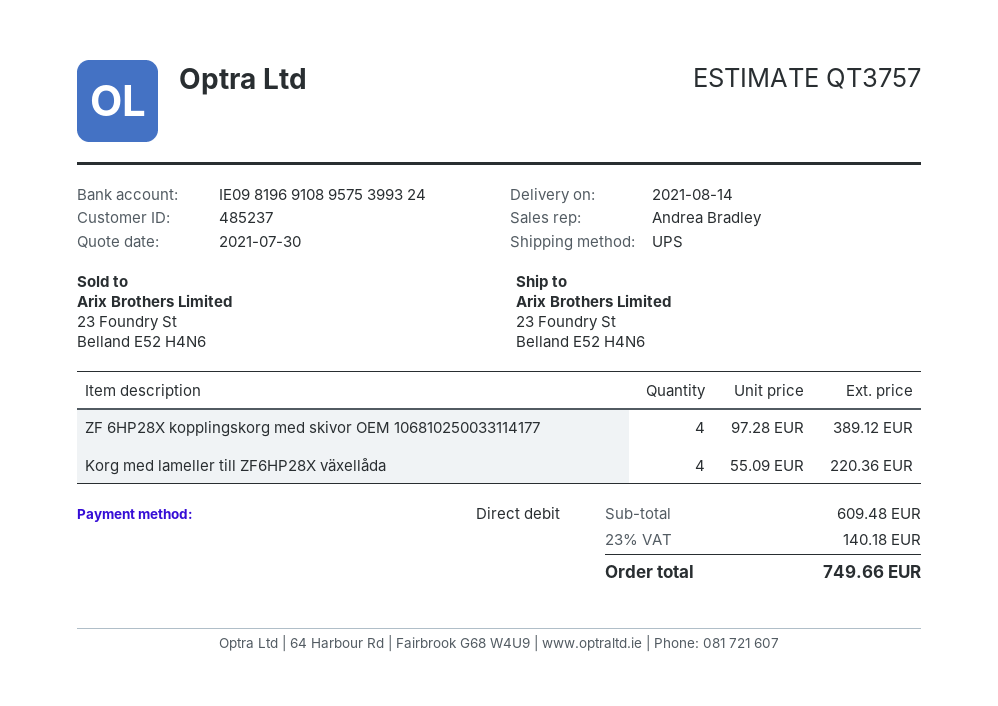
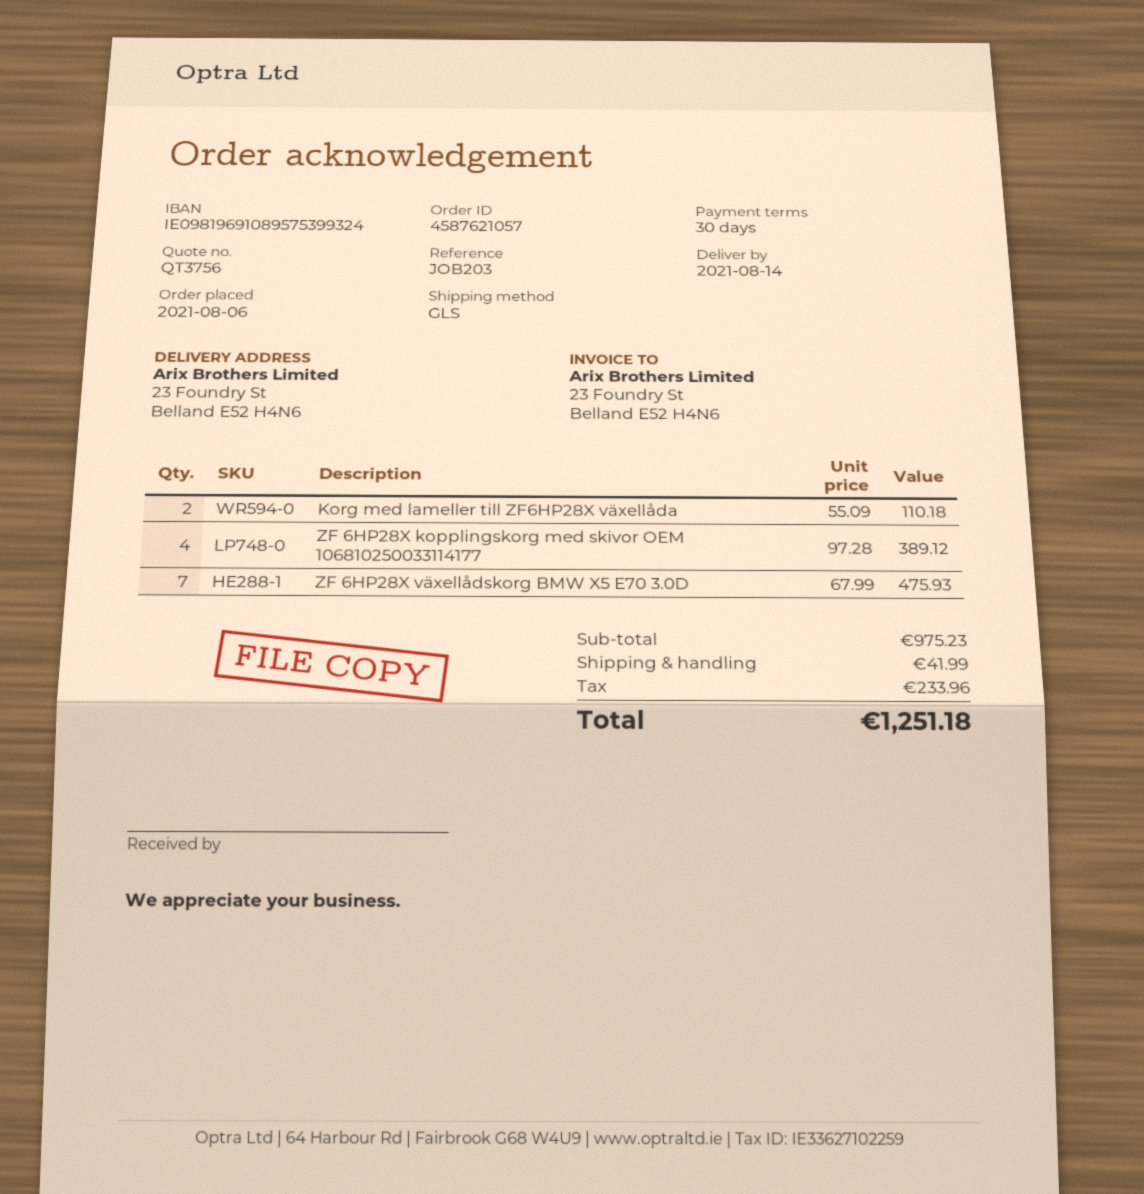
quote number: QT3757 -> QT3756
shipping method: UPS -> GLS
Korg med lameller till ZF6HP28X växellåda: 4 x 55.09 = 220.36 -> 2 x 55.09 = 110.18
ZF 6HP28X växellådskorg BMW X5 E70 3.0D: none -> 7 x 67.99 = 475.93
subtotal: 609.48 -> 975.23
shipping: none -> 41.99
tax: 140.18 -> 233.96
total: 749.66 -> 1251.18

